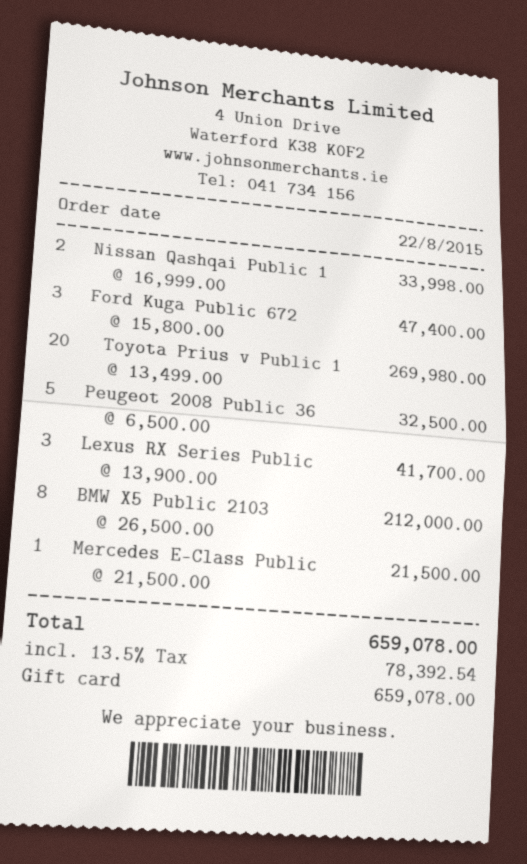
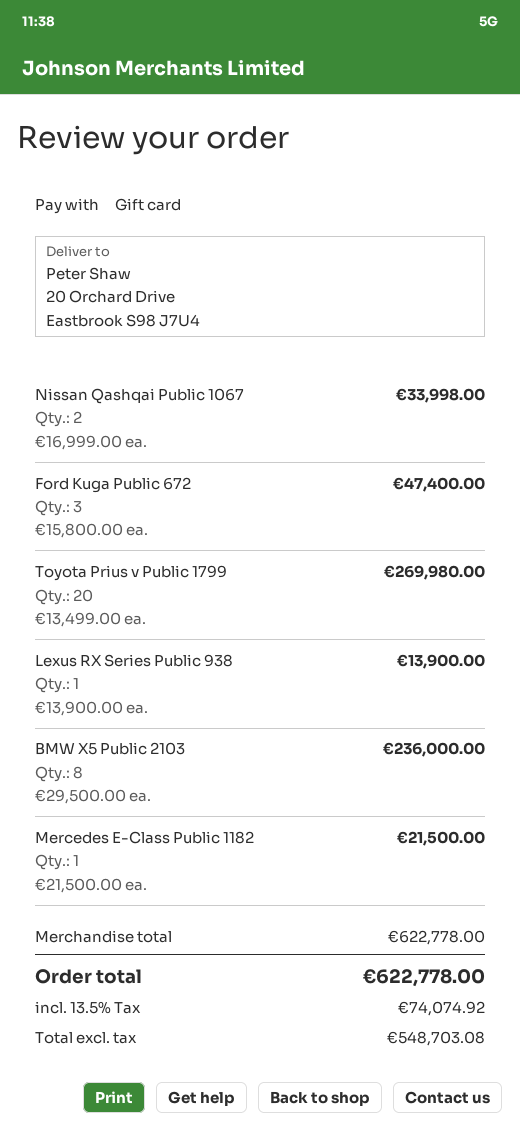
Peugeot 2008 Public 36: 5 x 6500.00 = 32500.00 -> none
Lexus RX Series Public: 3 x 13900.00 = 41700.00 -> 1 x 13900.00 = 13900.00
BMW X5 Public 2103: 8 x 26500.00 = 212000.00 -> 8 x 29500.00 = 236000.00
tax: 13.5% = 78392.54 -> 13.5% = 74074.92
total: 659078.00 -> 622778.00

